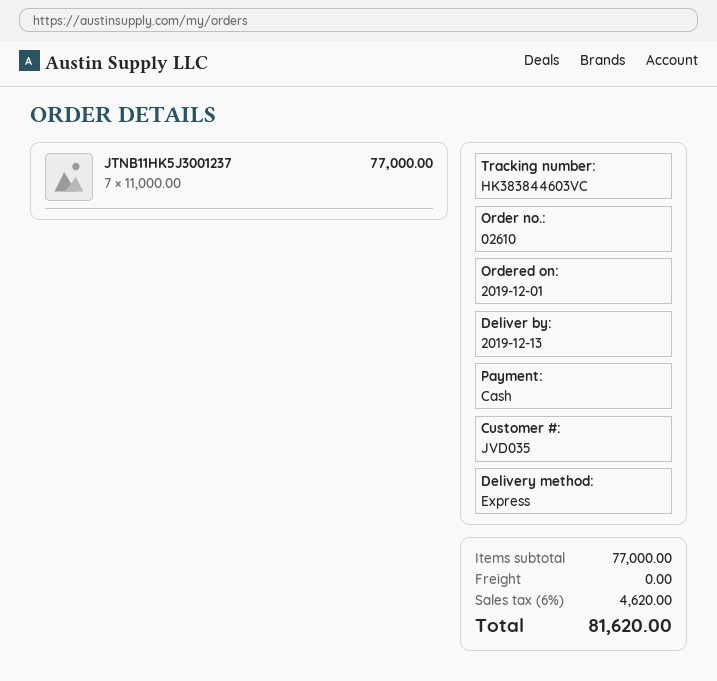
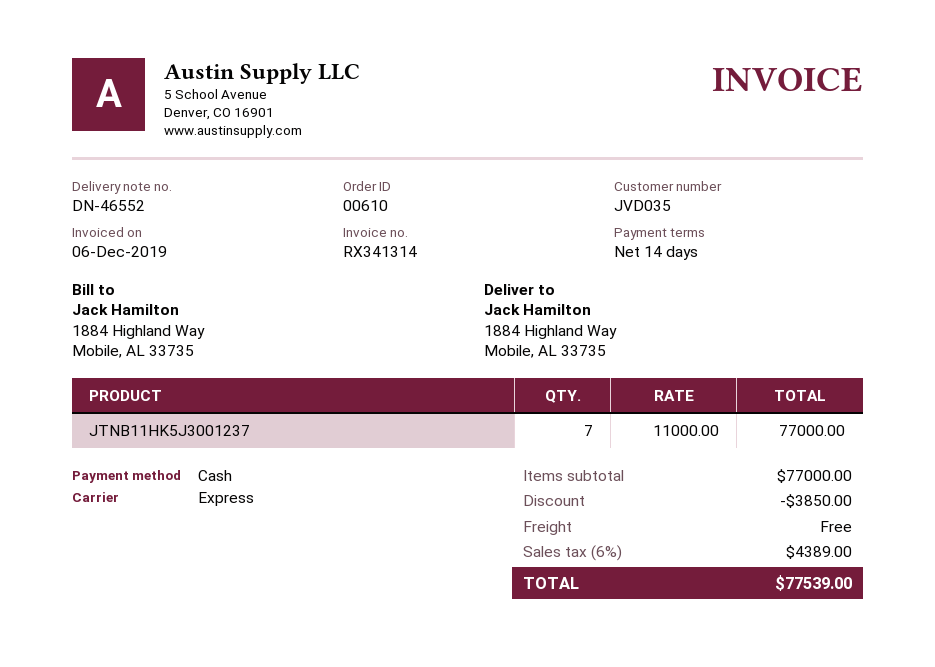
order number: 02610 -> 00610
discount: none -> 3850.00
tax: 6% = 4620.00 -> 6% = 4389.00
total: 81620.00 -> 77539.00

